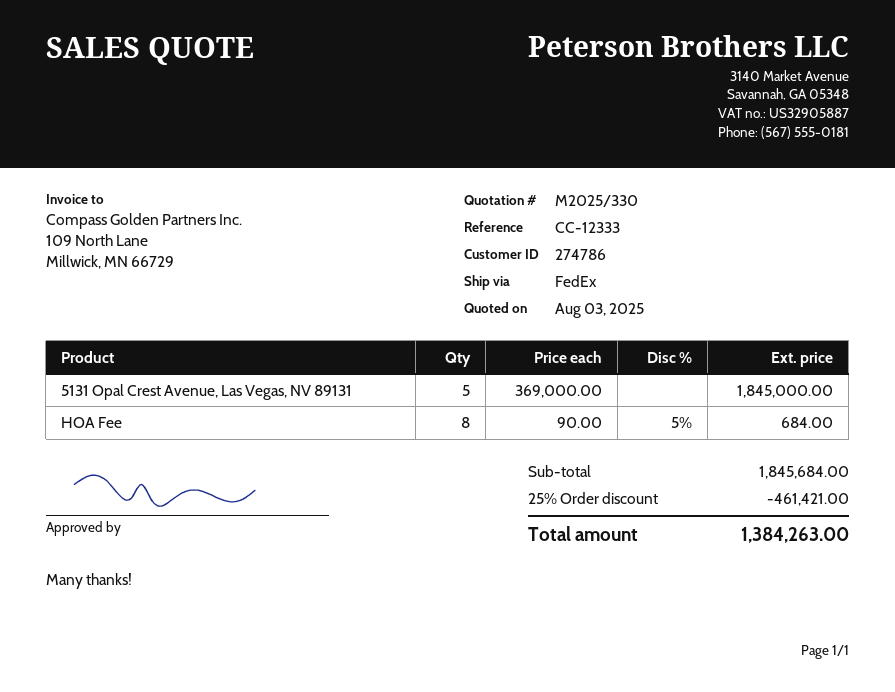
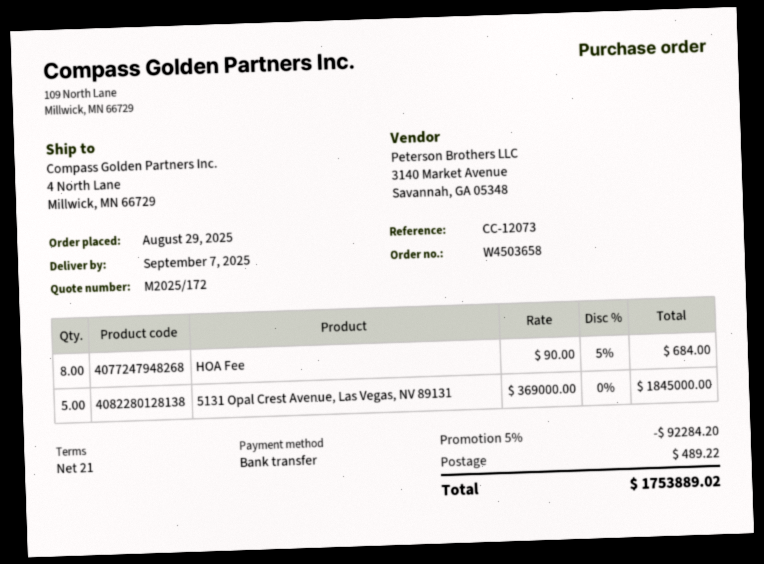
quote number: M2025/330 -> M2025/172
reference: CC-12333 -> CC-12073
discount: 25% = 461421.00 -> 5% = 92284.20
shipping: none -> 489.22
total: 1384263.00 -> 1753889.02

